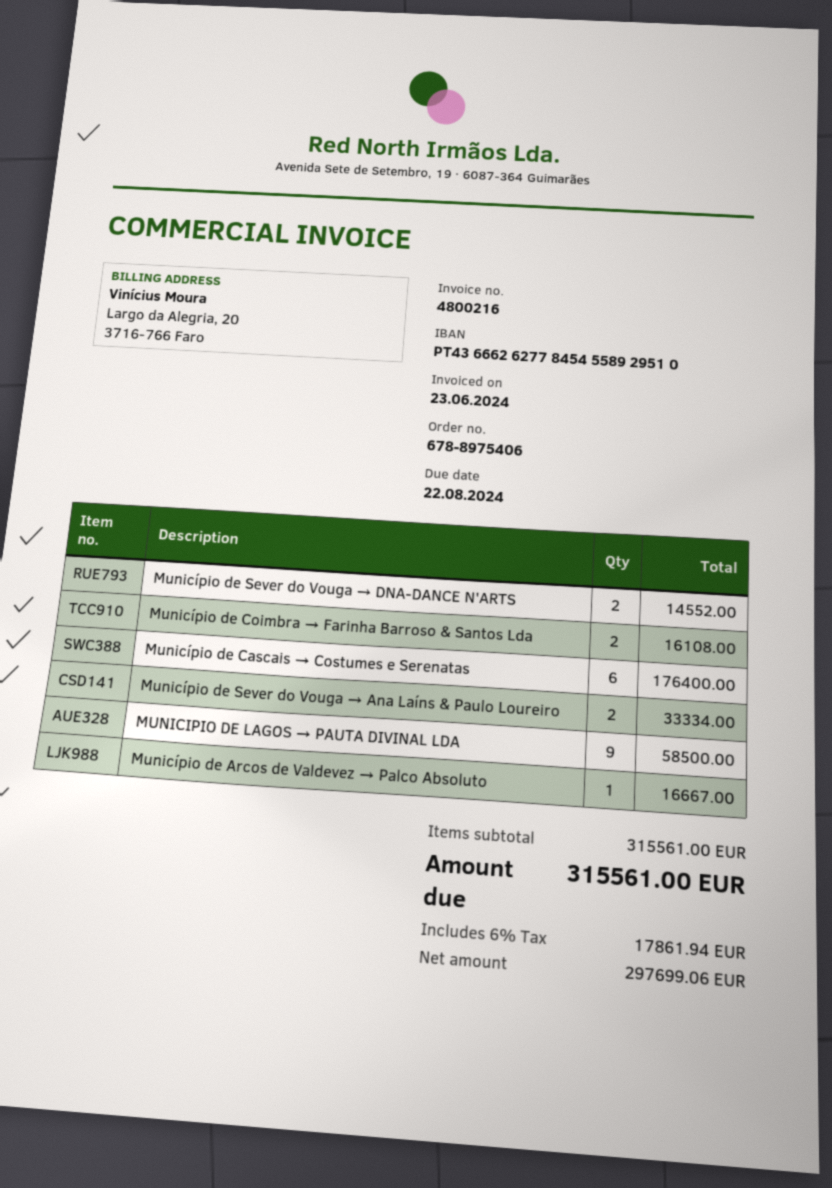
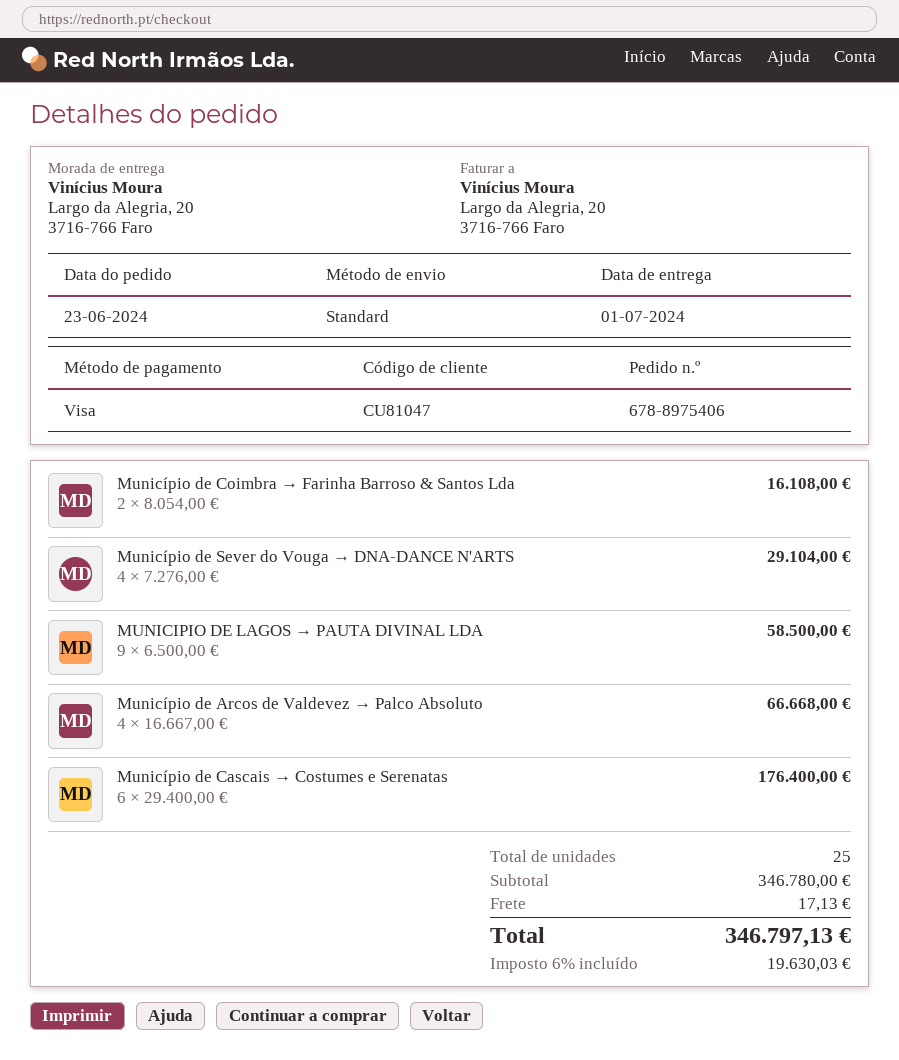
Município de Sever do Vouga → DNA-DANCE N'ARTS: 2 for 14552.00 -> 4 for 29104.00
Município de Sever do Vouga → Ana Laíns & Paulo Loureiro: 2 for 33334.00 -> none
Município de Arcos de Valdevez → Palco Absoluto: 1 for 16667.00 -> 4 for 66668.00
subtotal: 315561.00 -> 346780.00
shipping: none -> 17.13
tax: 6% = 17861.94 -> 6% = 19630.03
total: 315561.00 -> 346797.13

